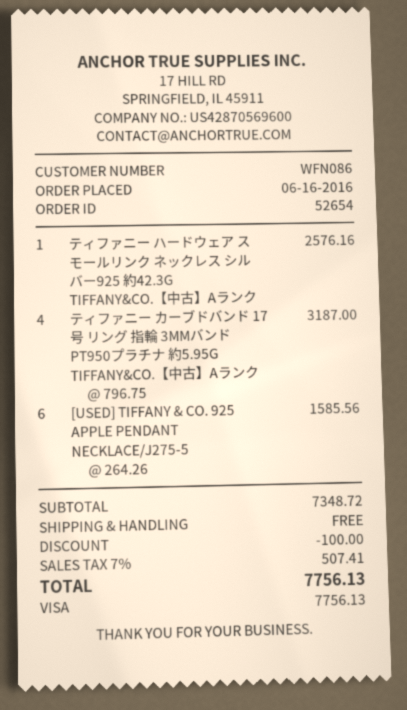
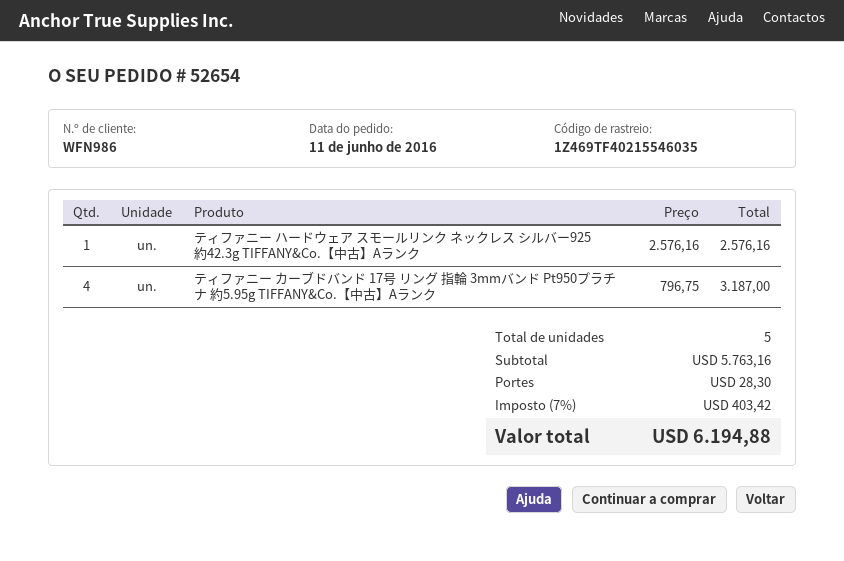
order date: 2016-06-16 -> 2016-06-11
customer number: WFN086 -> WFN986
[USED] TIFFANY & CO. 925 APPLE PENDANT NECKLACE/J275-5: 6 x 264.26 = 1585.56 -> none
subtotal: 7348.72 -> 5763.16
discount: 100.00 -> none
shipping: 0.00 -> 28.30
tax: 7% = 507.41 -> 7% = 403.42
total: 7756.13 -> 6194.88

